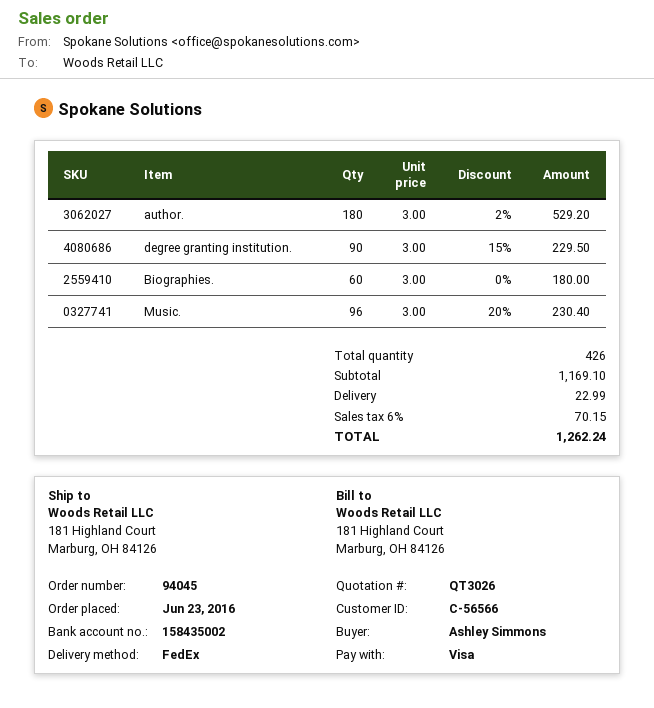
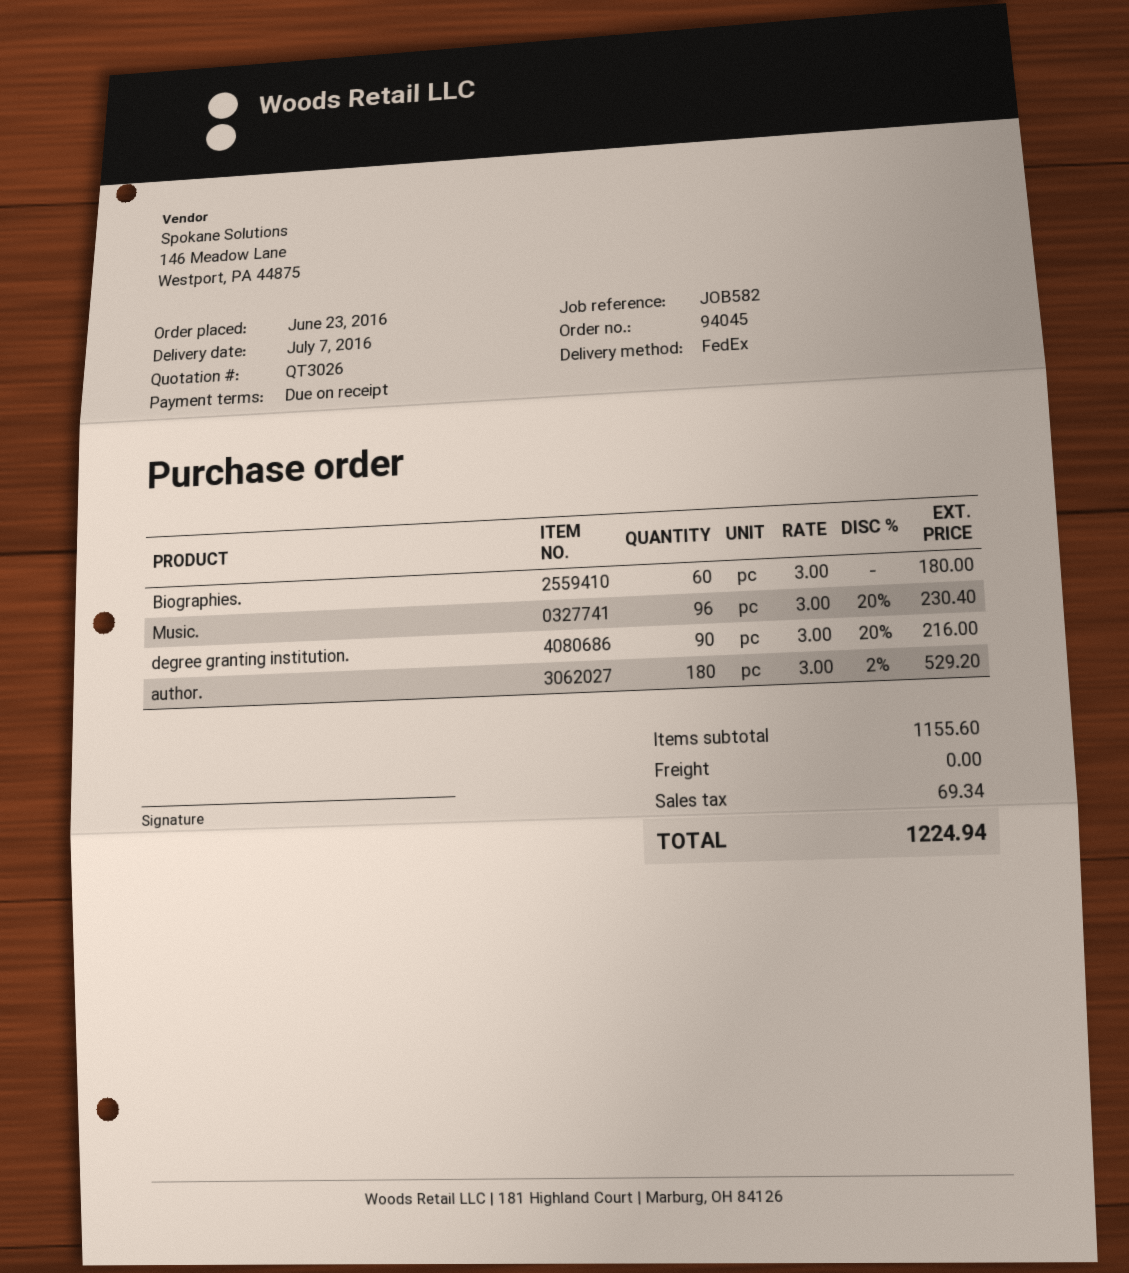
degree granting institution.: 90 x 3.00 - 15% = 229.50 -> 90 x 3.00 - 20% = 216.00
subtotal: 1169.10 -> 1155.60
shipping: 22.99 -> 0.00
tax: 70.15 -> 69.34
total: 1262.24 -> 1224.94

